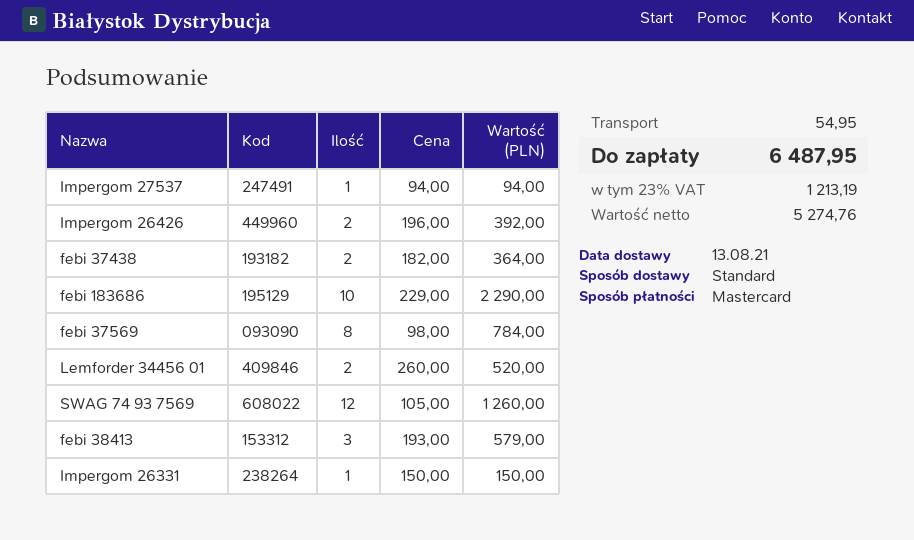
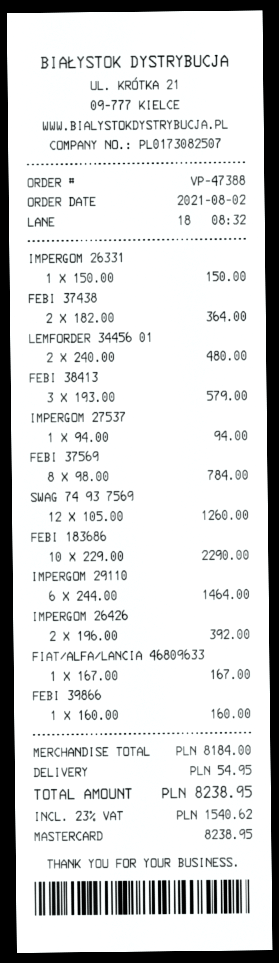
Lemforder 34456 01: 2 x 260.00 = 520.00 -> 2 x 240.00 = 480.00
IMPERGOM 29110: none -> 6 x 244.00 = 1464.00
FIAT/ALFA/LANCIA 46809633: none -> 1 x 167.00 = 167.00
FEBI 39866: none -> 1 x 160.00 = 160.00
tax: 23% = 1213.19 -> 23% = 1540.62
total: 6487.95 -> 8238.95

